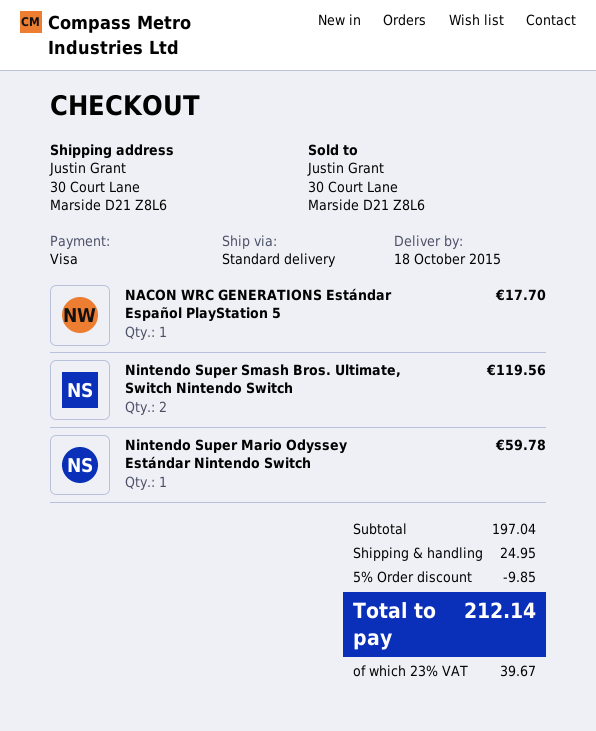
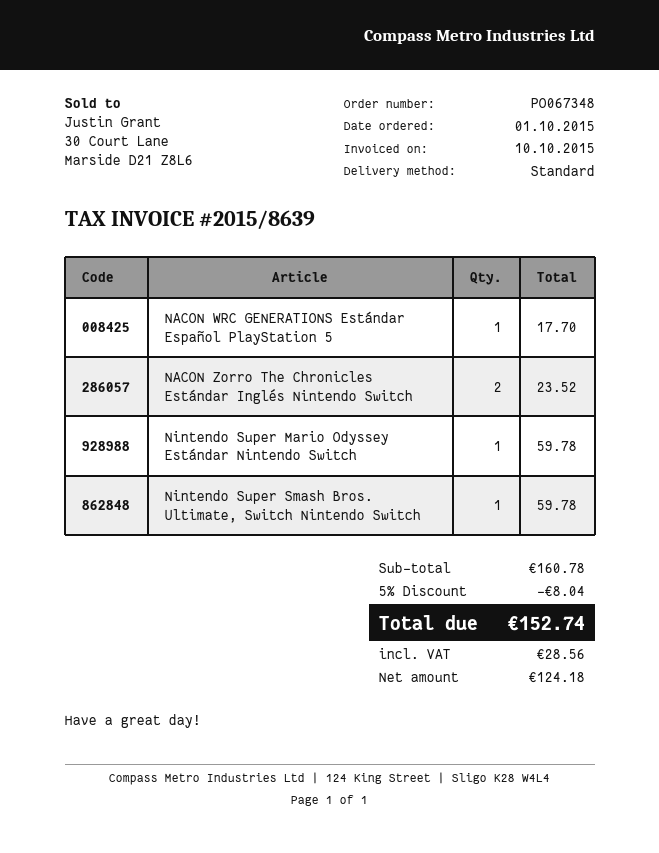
Nintendo Super Smash Bros. Ultimate, Switch Nintendo Switch: 2 for 119.56 -> 1 for 59.78
NACON Zorro The Chronicles Estándar Inglés Nintendo Switch: none -> 2 for 23.52
subtotal: 197.04 -> 160.78
discount: 5% = 9.85 -> 5% = 8.04
shipping: 24.95 -> none
tax: 39.67 -> 28.56
total: 212.14 -> 152.74

